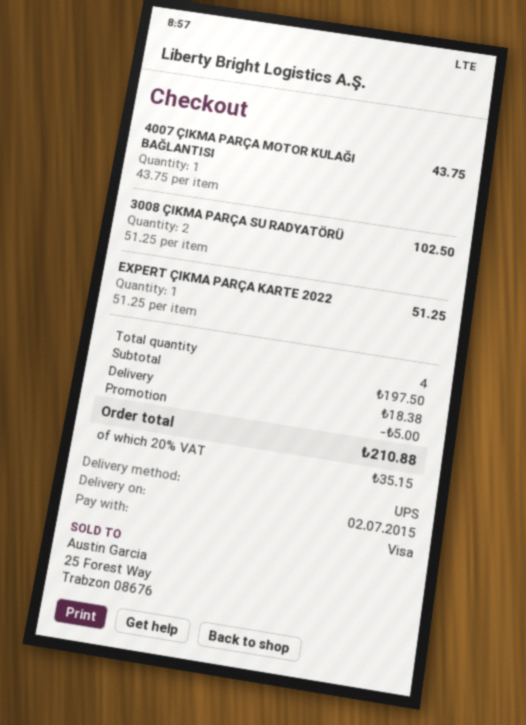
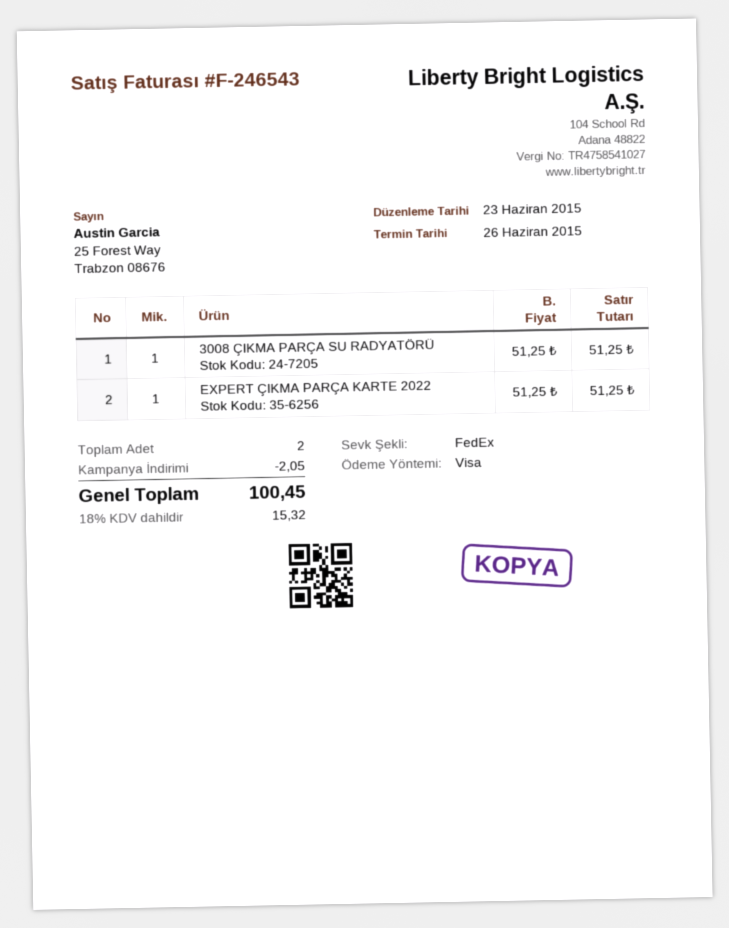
delivery date: 2015-07-02 -> 2015-06-26
shipping method: UPS -> FedEx
4007 ÇIKMA PARÇA MOTOR KULAĞI BAĞLANTISI: 1 x 43.75 = 43.75 -> none
3008 ÇIKMA PARÇA SU RADYATÖRÜ: 2 x 51.25 = 102.50 -> 1 x 51.25 = 51.25
total quantity: 4 -> 2
discount: 5.00 -> 2.05
shipping: 18.38 -> none
tax: 20% = 35.15 -> 18% = 15.32
total: 210.88 -> 100.45

